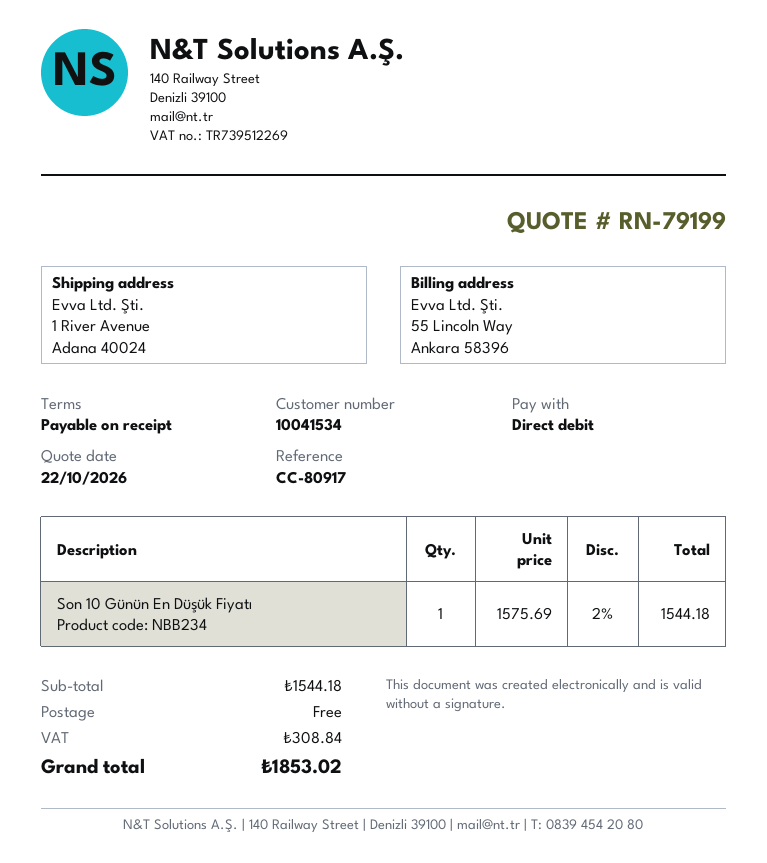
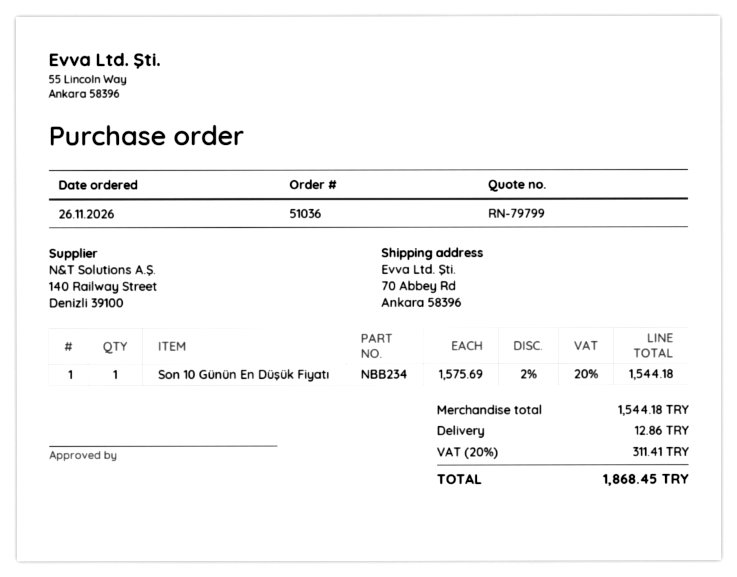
quote number: RN-79199 -> RN-79799
ship to: 1 River Avenue, Adana 40024 -> 70 Abbey Rd, Ankara 58396
shipping: 0.00 -> 12.86
tax: 308.84 -> 311.41
total: 1853.02 -> 1868.45

